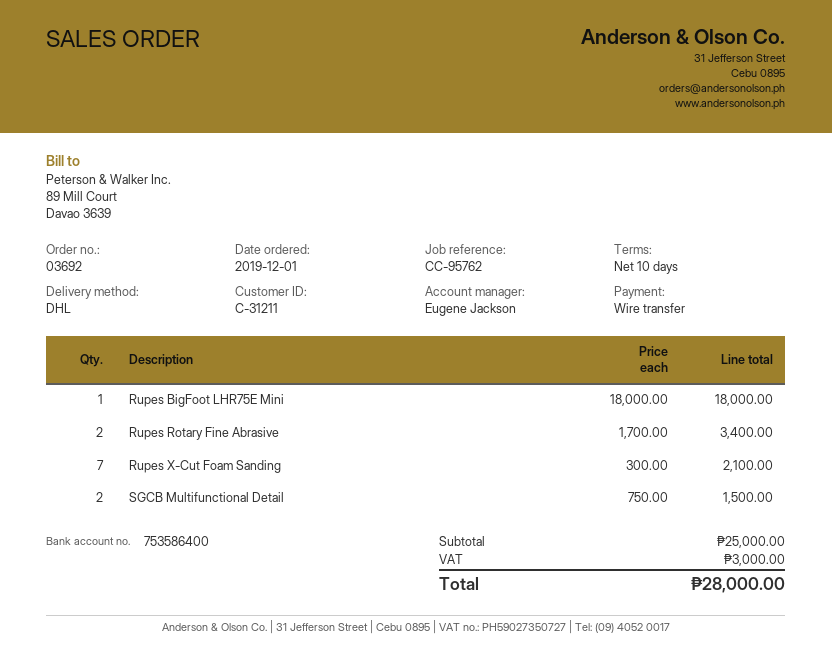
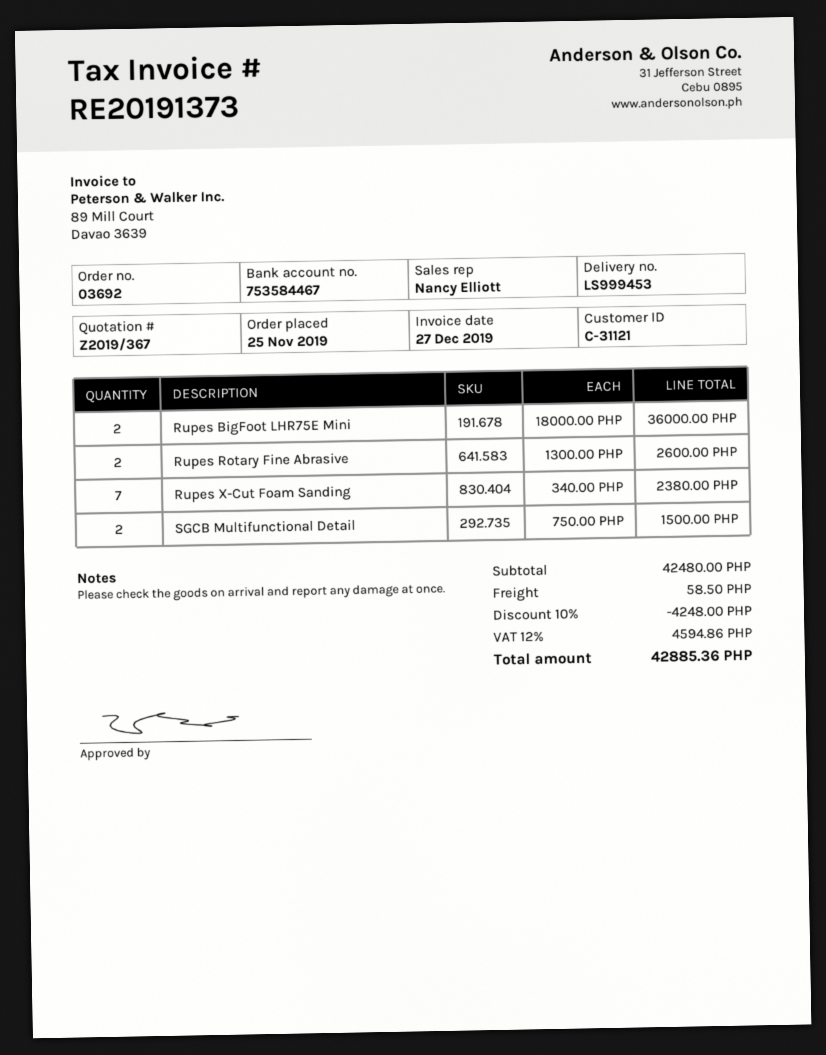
order date: 2019-12-01 -> 2019-11-25
customer number: C-31211 -> C-31121
sales rep: Eugene Jackson -> Nancy Elliott
bank account: 753586400 -> 753584467
Rupes BigFoot LHR75E Mini: 1 x 18000.00 = 18000.00 -> 2 x 18000.00 = 36000.00
Rupes Rotary Fine Abrasive: 2 x 1700.00 = 3400.00 -> 2 x 1300.00 = 2600.00
Rupes X-Cut Foam Sanding: 7 x 300.00 = 2100.00 -> 7 x 340.00 = 2380.00
subtotal: 25000.00 -> 42480.00
discount: none -> 10% = 4248.00
shipping: none -> 58.50
tax: 3000.00 -> 4594.86
total: 28000.00 -> 42885.36

